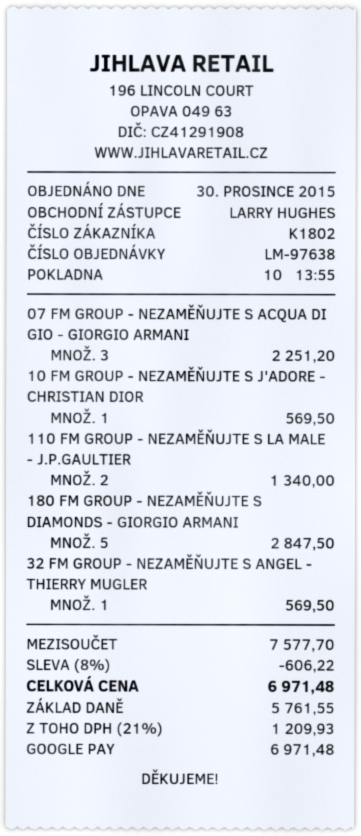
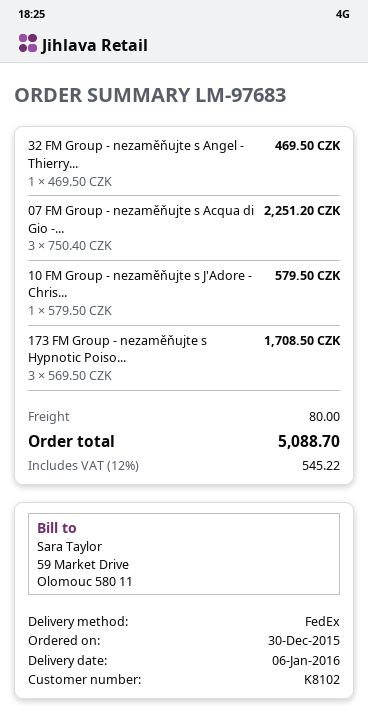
order number: LM-97638 -> LM-97683
customer number: K1802 -> K8102
10 FM GROUP - NEZAMĚŇUJTE S J'ADORE - CHRISTIAN DIOR: 1 for 569.50 -> 1 for 579.50
110 FM GROUP - NEZAMĚŇUJTE S LA MALE - J.P.GAULTIER: 2 for 1340.00 -> none
180 FM GROUP - NEZAMĚŇUJTE S DIAMONDS - GIORGIO ARMANI: 5 for 2847.50 -> none
32 FM GROUP - NEZAMĚŇUJTE S ANGEL - THIERRY MUGLER: 1 for 569.50 -> 1 for 469.50
173 FM Group - nezaměňujte s Hypnotic Poiso...: none -> 3 for 1708.50
discount: 8% = 606.22 -> none
shipping: none -> 80.00
tax: 21% = 1209.93 -> 12% = 545.22
total: 6971.48 -> 5088.70

